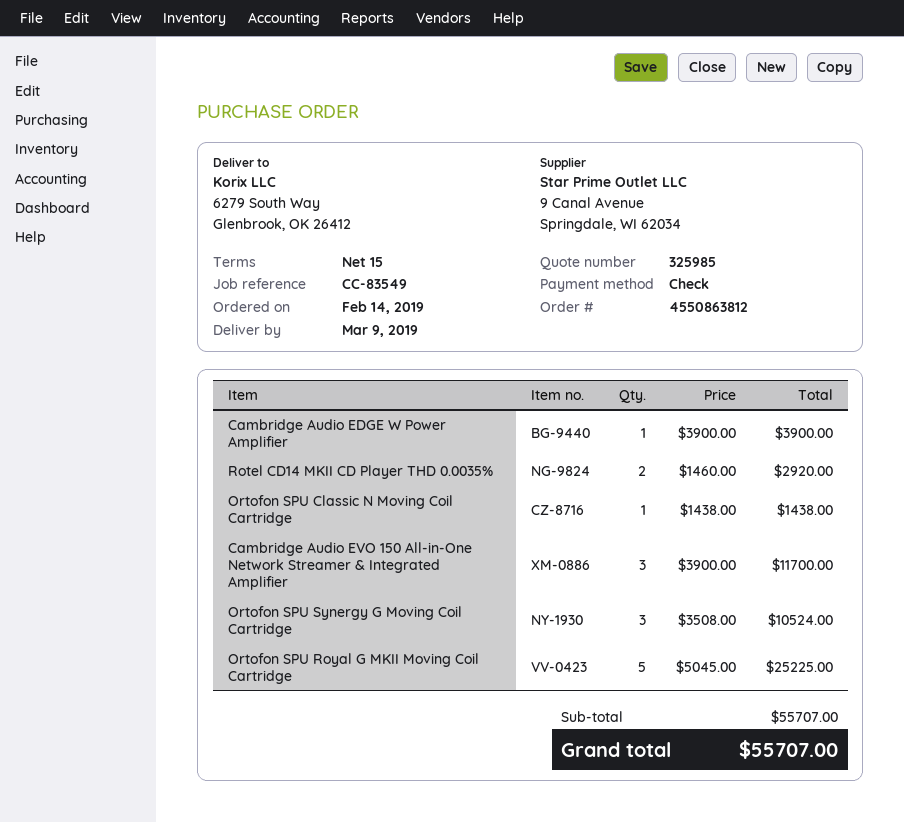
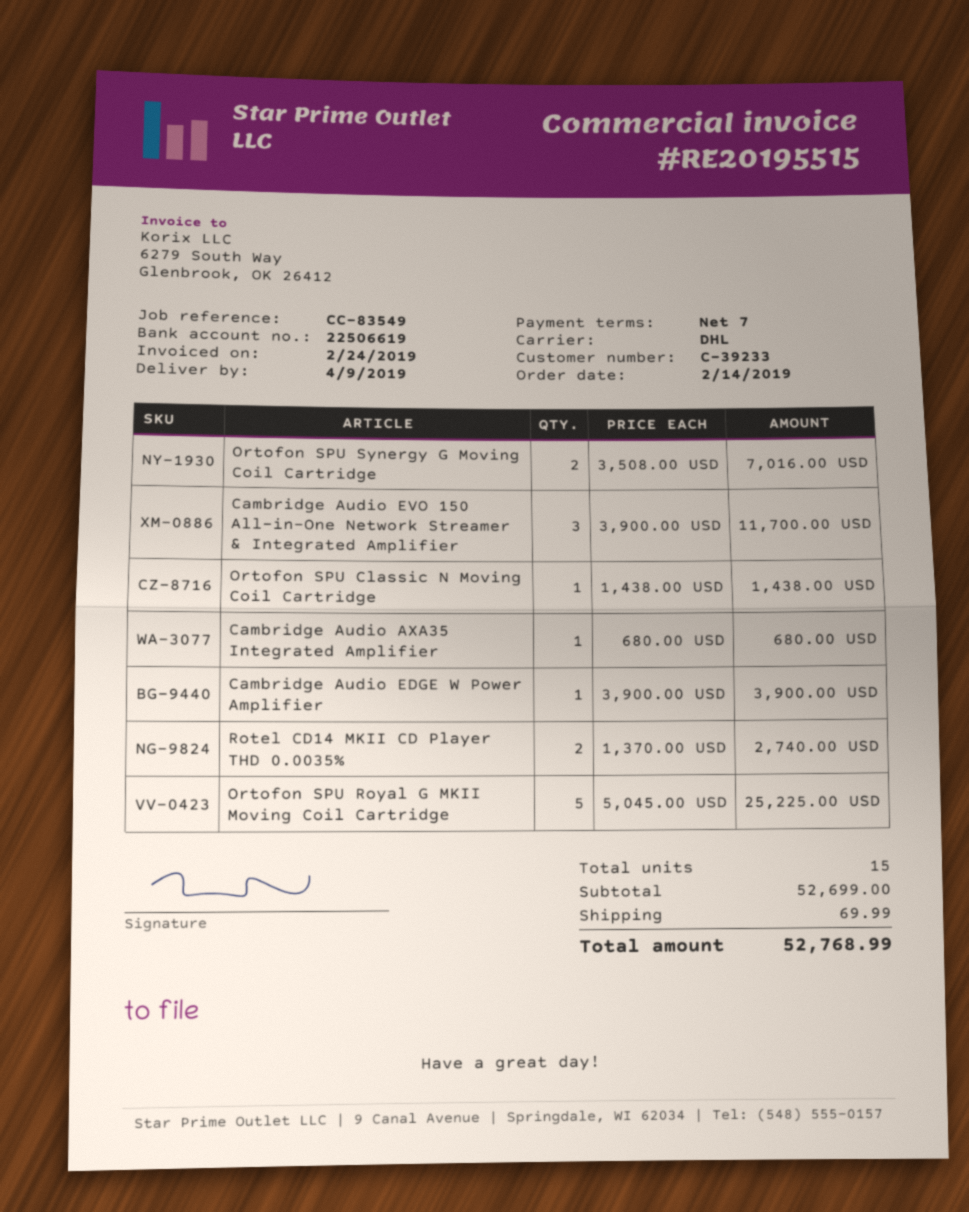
delivery date: 2019-03-09 -> 2019-04-09
payment terms: 15 days -> 7 days
Rotel CD14 MKII CD Player THD 0.0035%: 2 x 1460.00 = 2920.00 -> 2 x 1370.00 = 2740.00
Ortofon SPU Synergy G Moving Coil Cartridge: 3 x 3508.00 = 10524.00 -> 2 x 3508.00 = 7016.00
Cambridge Audio AXA35 Integrated Amplifier: none -> 1 x 680.00 = 680.00
subtotal: 55707.00 -> 52699.00
shipping: none -> 69.99
total: 55707.00 -> 52768.99

